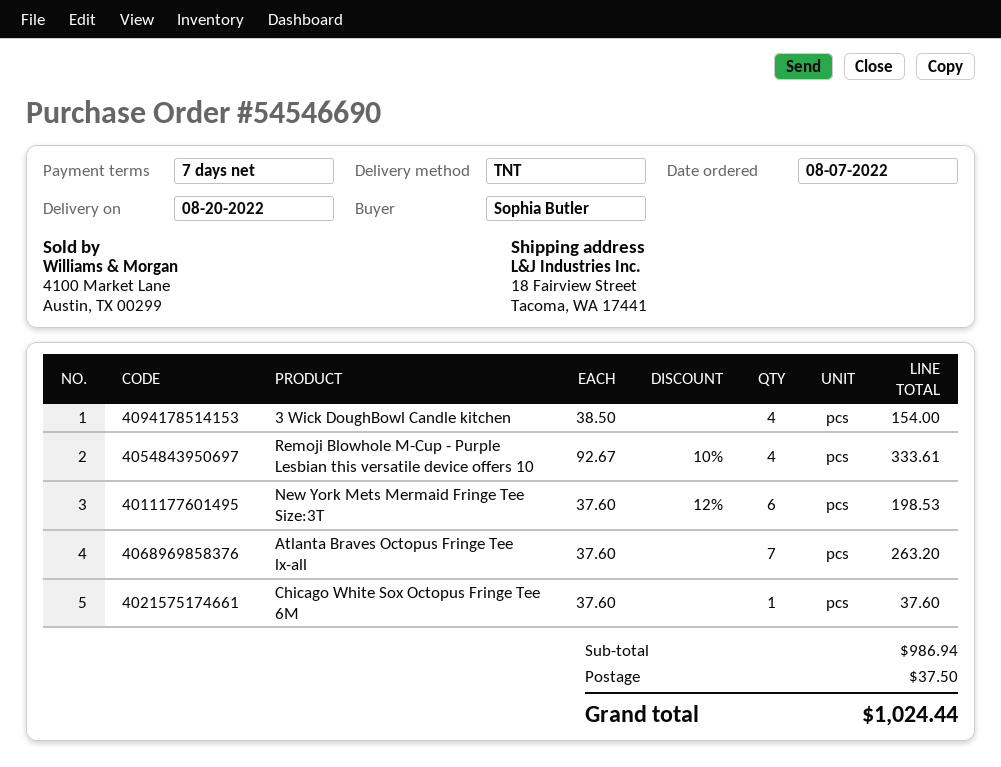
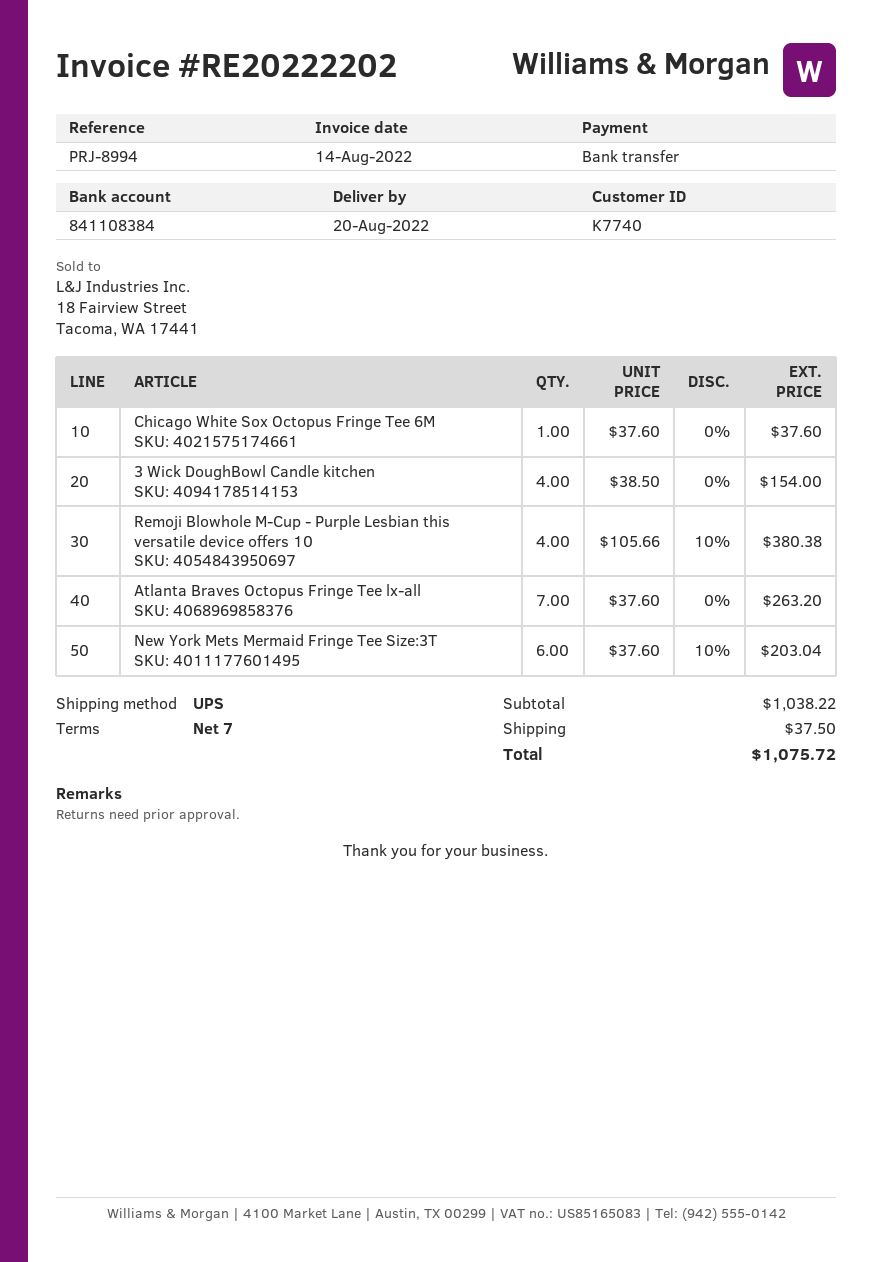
shipping method: TNT -> UPS
Remoji Blowhole M-Cup - Purple Lesbian this versatile device offers 10: 4 x 92.67 - 10% = 333.61 -> 4 x 105.66 - 10% = 380.38
New York Mets Mermaid Fringe Tee Size:3T: 6 x 37.60 - 12% = 198.53 -> 6 x 37.60 - 10% = 203.04
subtotal: 986.94 -> 1038.22
total: 1024.44 -> 1075.72

